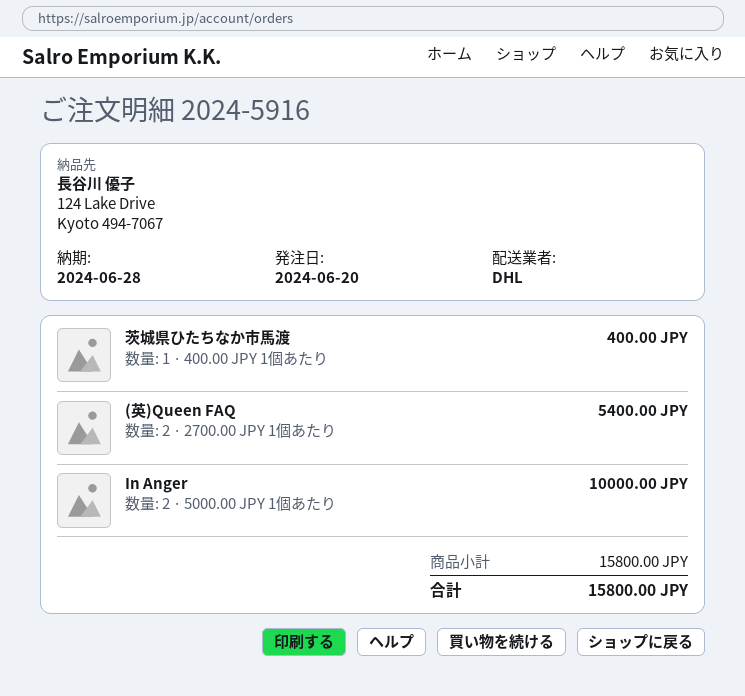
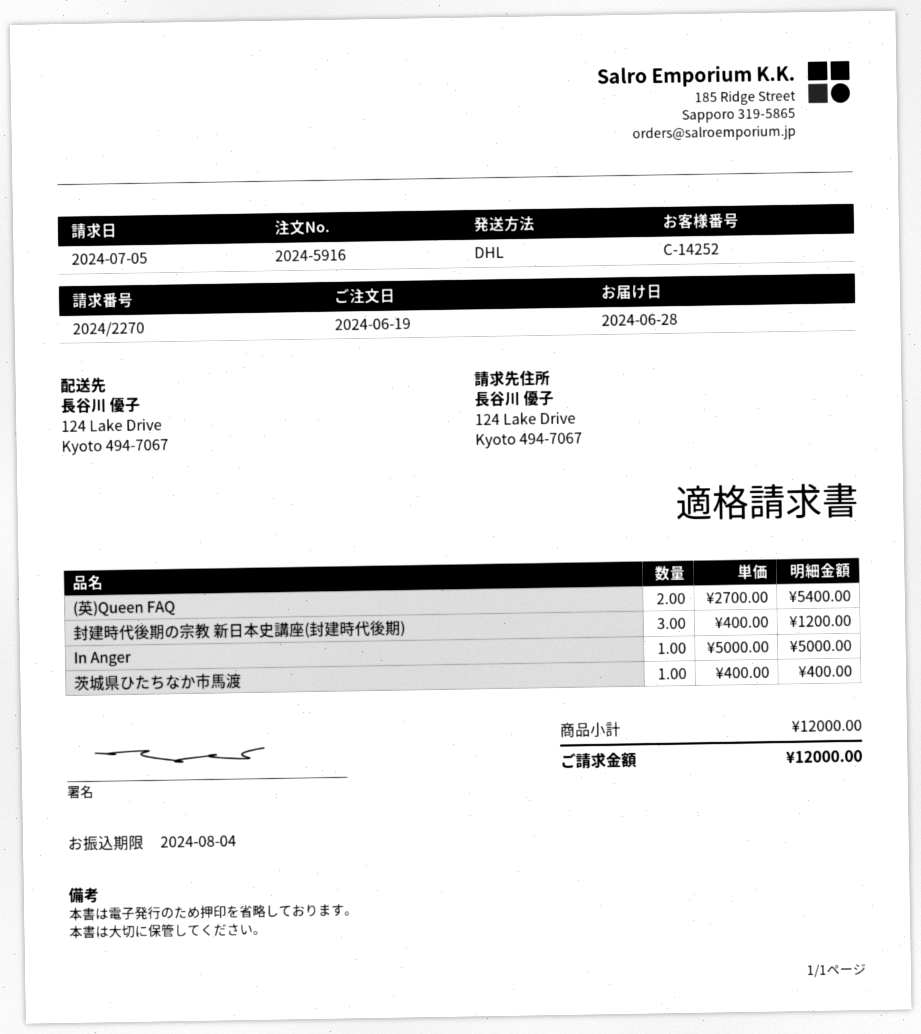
order date: 2024-06-20 -> 2024-06-19
In Anger: 2 x 5000.00 = 10000.00 -> 1 x 5000.00 = 5000.00
封建時代後期の宗教 新日本史講座(封建時代後期): none -> 3 x 400.00 = 1200.00
subtotal: 15800.00 -> 12000.00
total: 15800.00 -> 12000.00

